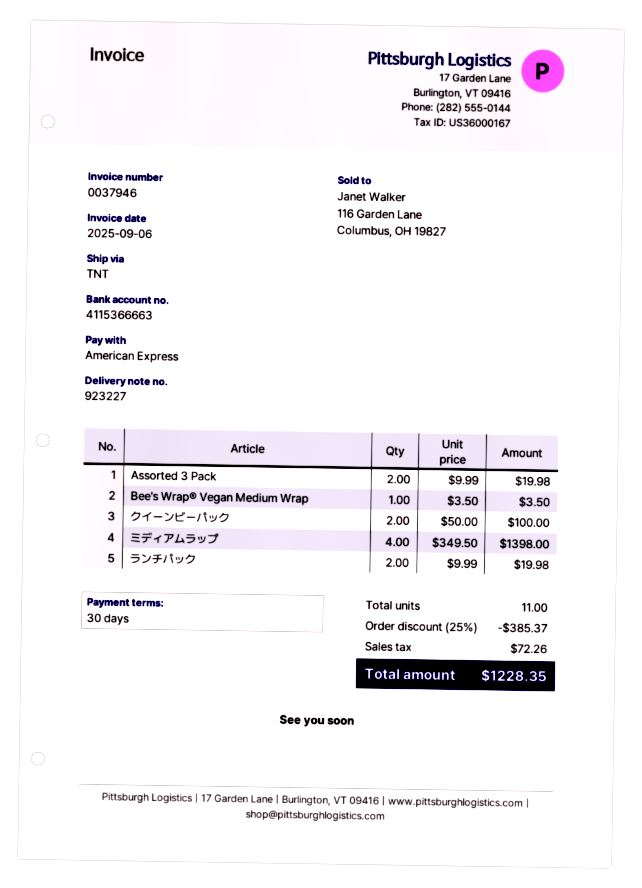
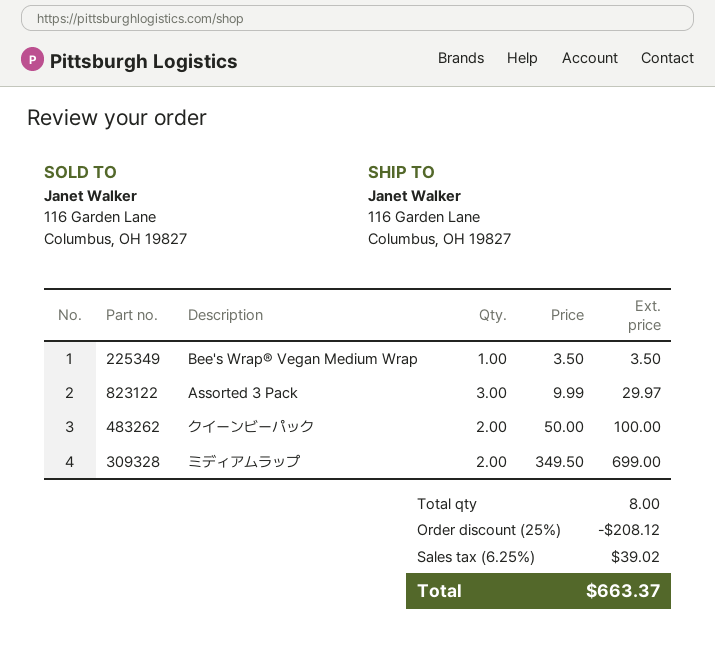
Assorted 3 Pack: 2 x 9.99 = 19.98 -> 3 x 9.99 = 29.97
ミディアムラップ: 4 x 349.50 = 1398.00 -> 2 x 349.50 = 699.00
ランチパック: 2 x 9.99 = 19.98 -> none
total quantity: 11 -> 8
discount: 25% = 385.37 -> 25% = 208.12
tax: 72.26 -> 39.02
total: 1228.35 -> 663.37

